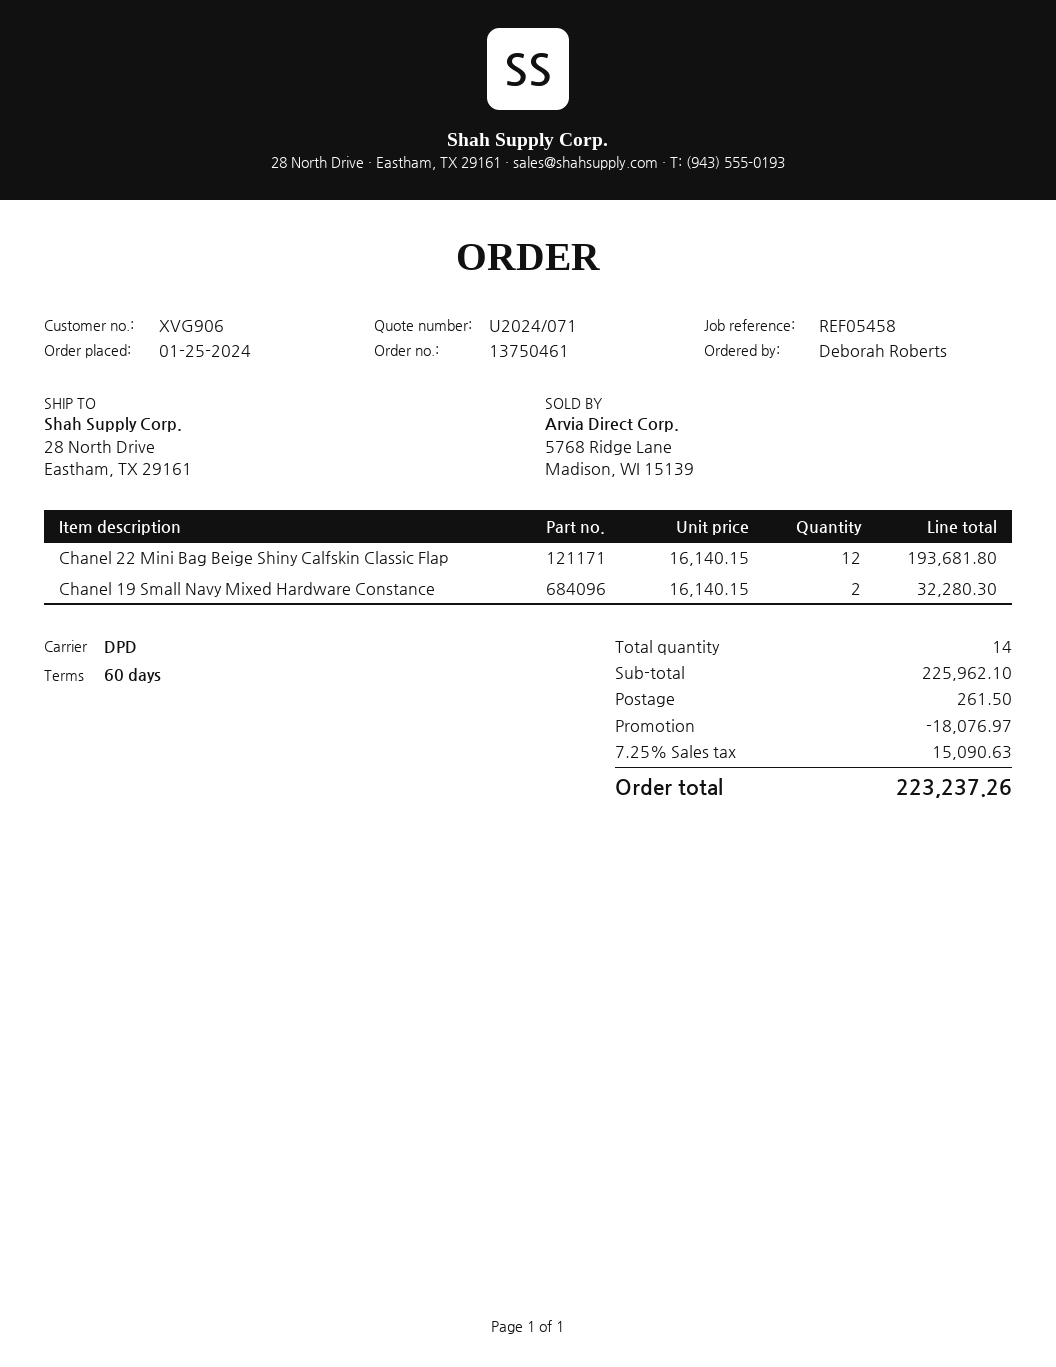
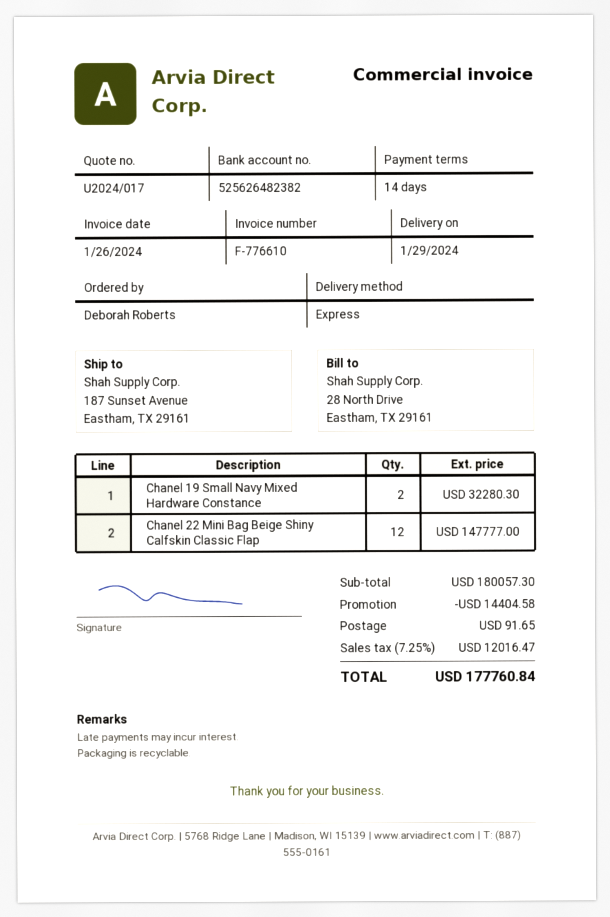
quote number: U2024/071 -> U2024/017
payment terms: 60 days -> 14 days
shipping method: DPD -> express
ship to: 28 North Drive, Eastham, TX 29161 -> 187 Sunset Avenue, Eastham, TX 29161
Chanel 22 Mini Bag Beige Shiny Calfskin Classic Flap: 12 for 193681.80 -> 12 for 147777.00
subtotal: 225962.10 -> 180057.30
discount: 18076.97 -> 14404.58
shipping: 261.50 -> 91.65
tax: 7.25% = 15090.63 -> 7.25% = 12016.47
total: 223237.26 -> 177760.84

